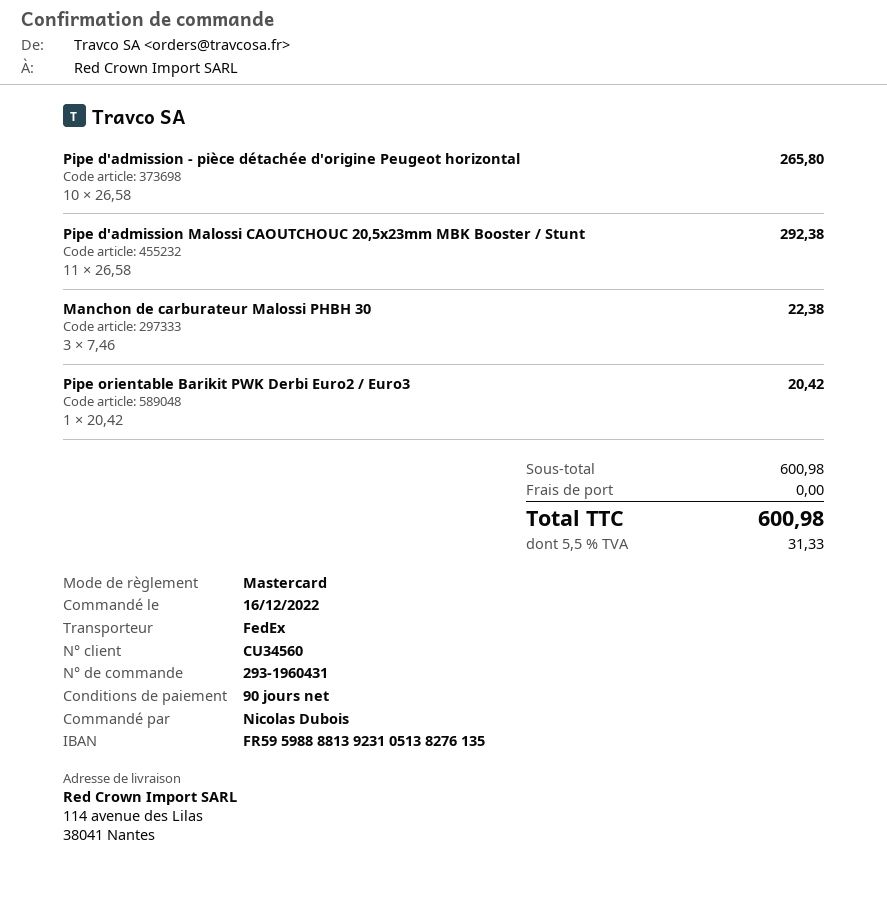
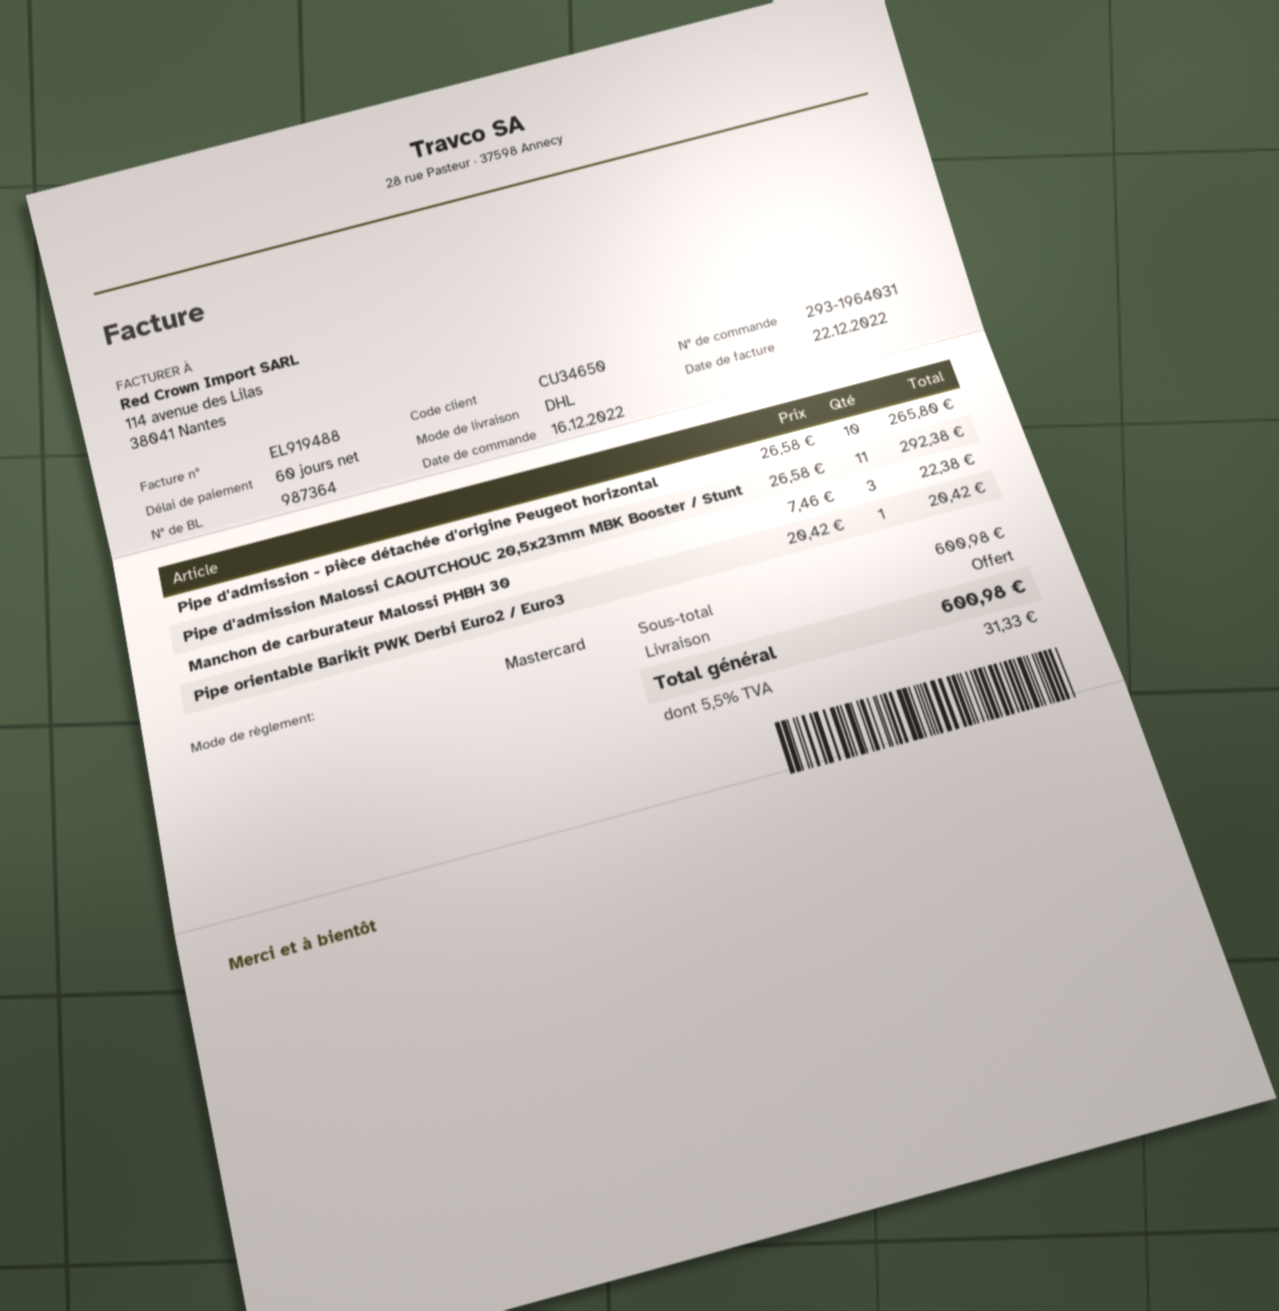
order number: 293-1960431 -> 293-1964031
payment terms: 90 days -> 60 days
customer number: CU34560 -> CU34650
shipping method: FedEx -> DHL

